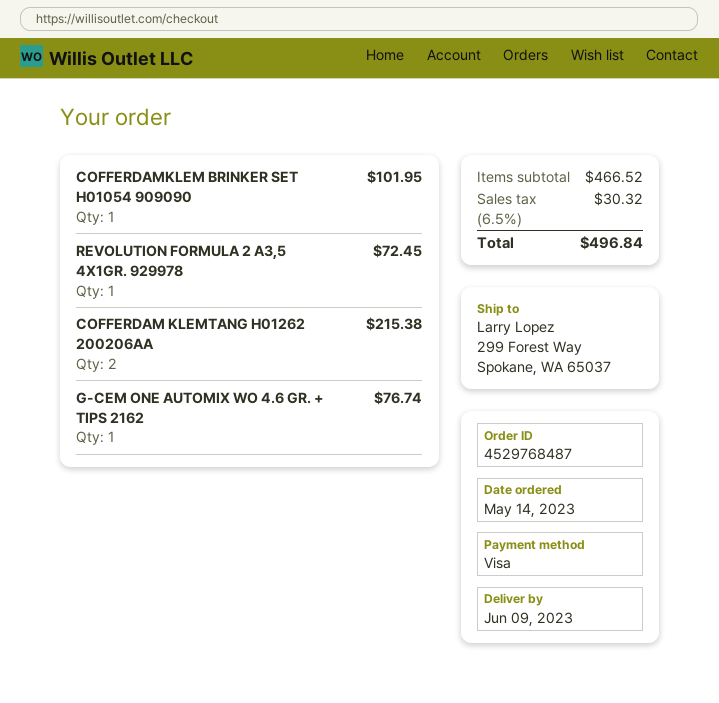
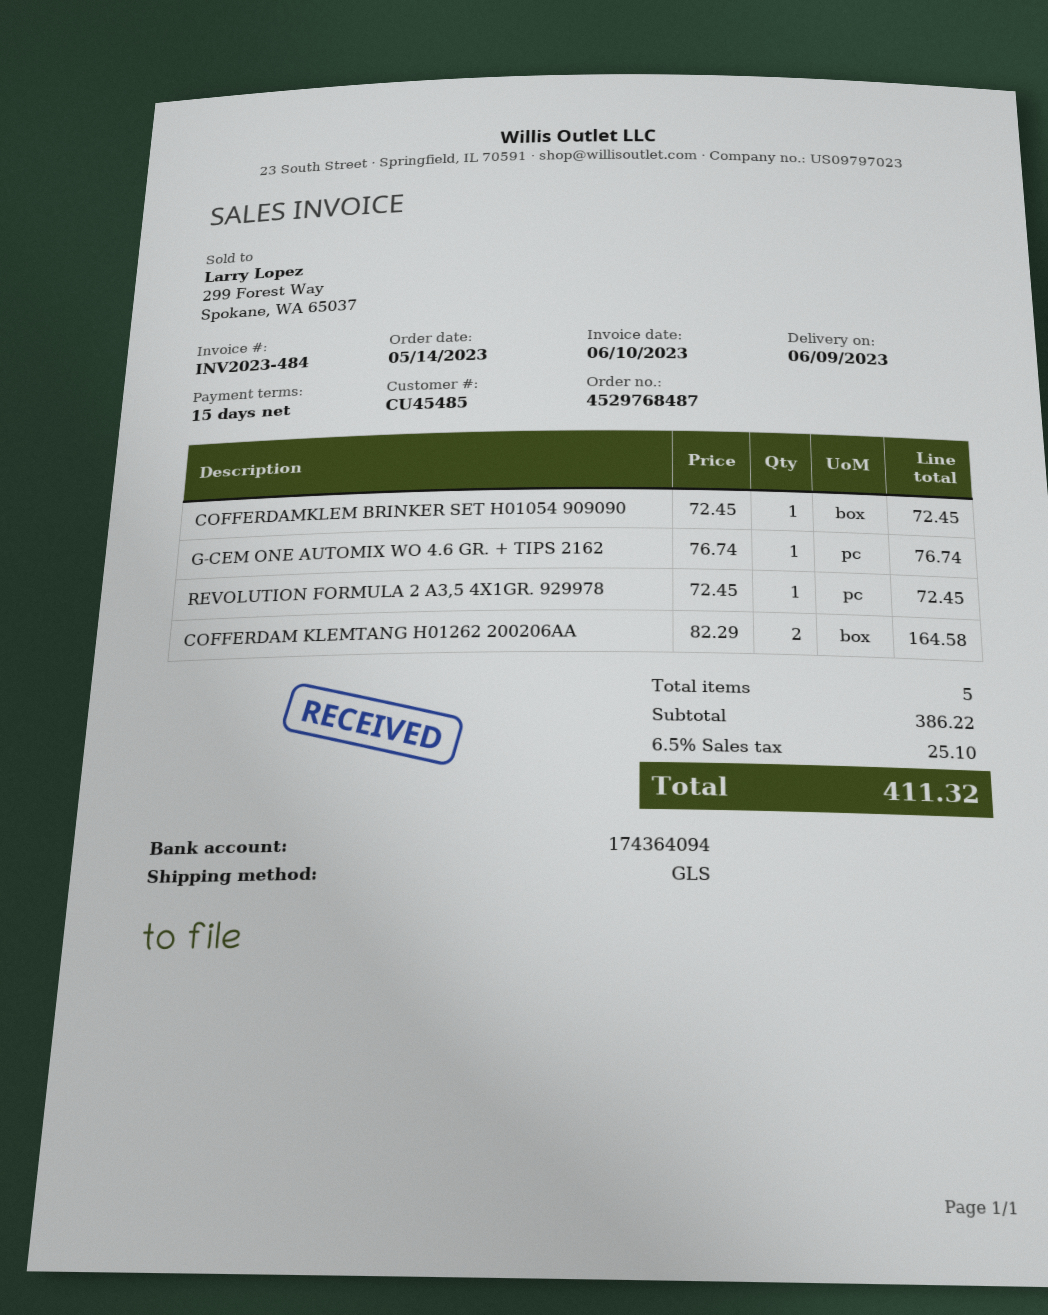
COFFERDAMKLEM BRINKER SET H01054 909090: 1 for 101.95 -> 1 for 72.45
COFFERDAM KLEMTANG H01262 200206AA: 2 for 215.38 -> 2 for 164.58
subtotal: 466.52 -> 386.22
tax: 6.5% = 30.32 -> 6.5% = 25.10
total: 496.84 -> 411.32

